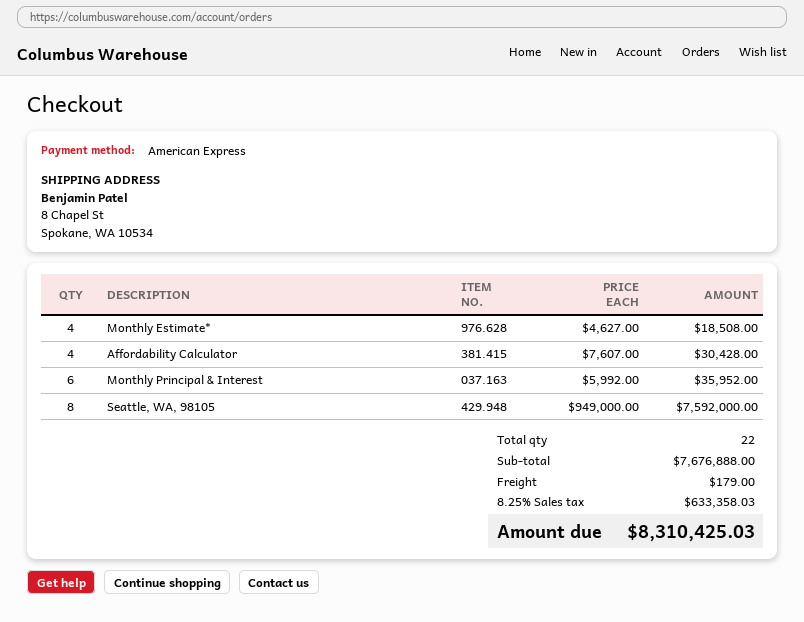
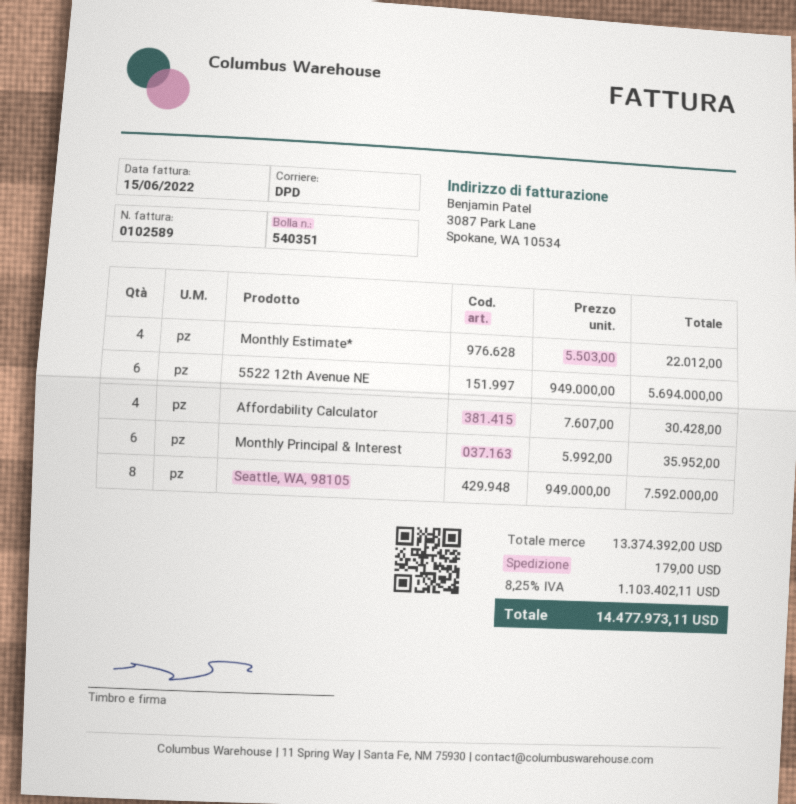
Monthly Estimate*: 4 x 4627.00 = 18508.00 -> 4 x 5503.00 = 22012.00
5522 12th Avenue NE: none -> 6 x 949000.00 = 5694000.00
subtotal: 7676888.00 -> 13374392.00
tax: 8.25% = 633358.03 -> 8.25% = 1103402.11
total: 8310425.03 -> 14477973.11

